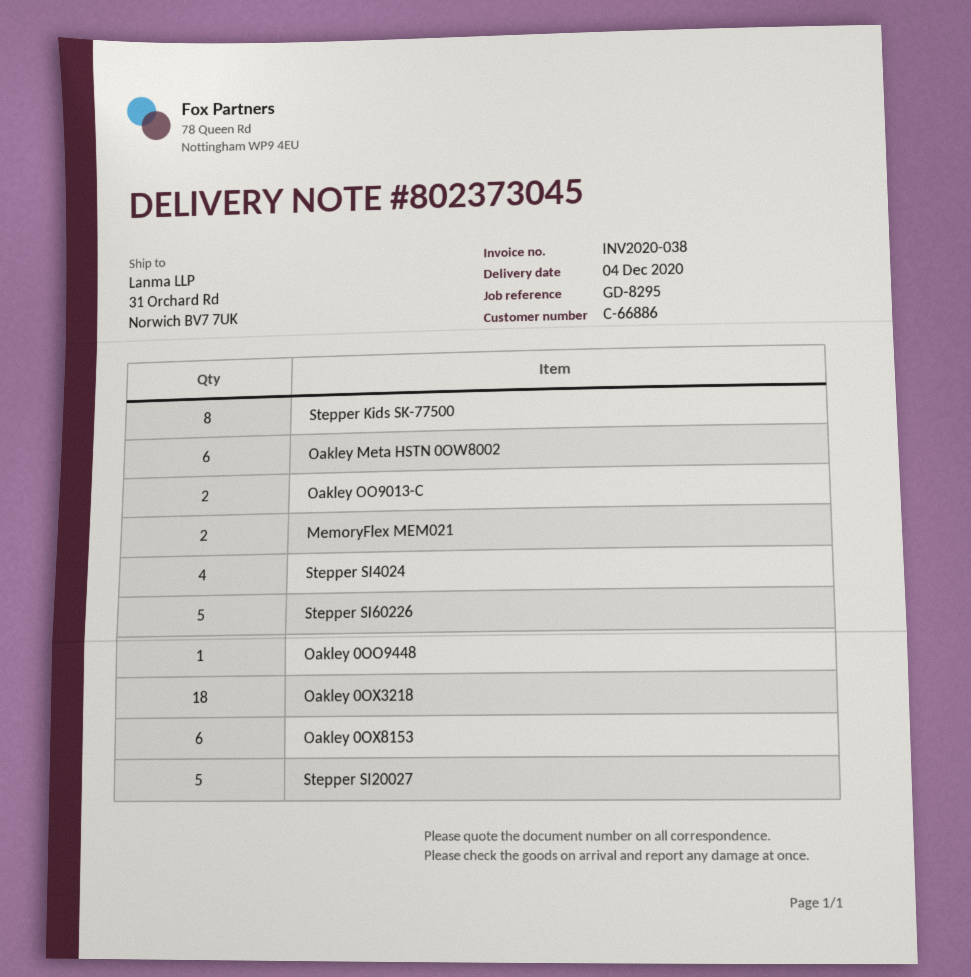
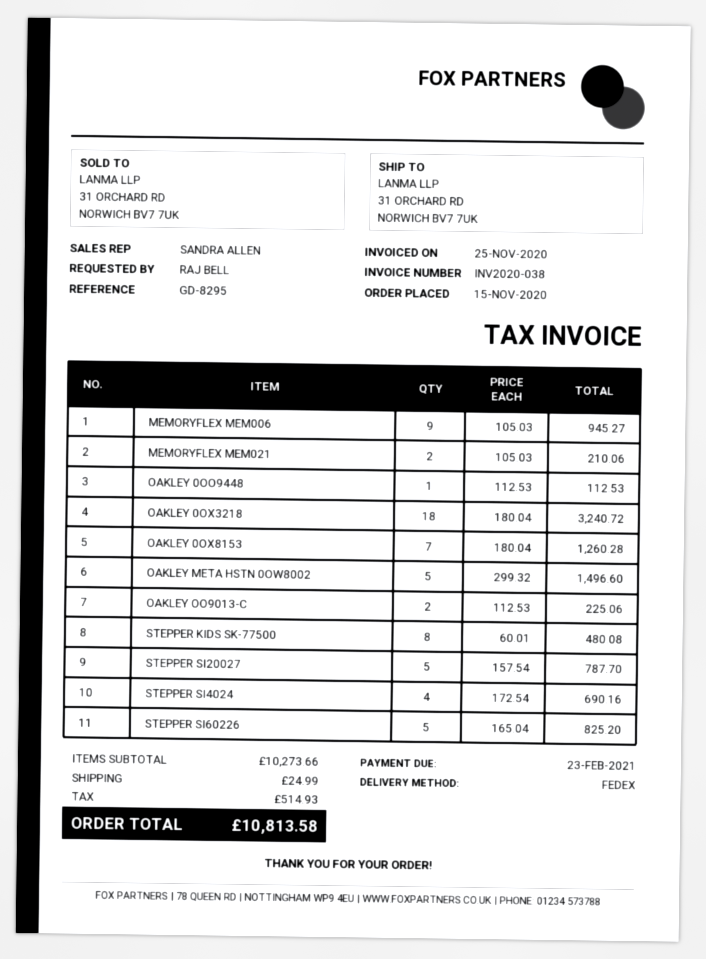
Oakley Meta HSTN 0OW8002: 6 -> 5
Oakley 0OX8153: 6 -> 7
MEMORYFLEX MEM006: none -> 9

